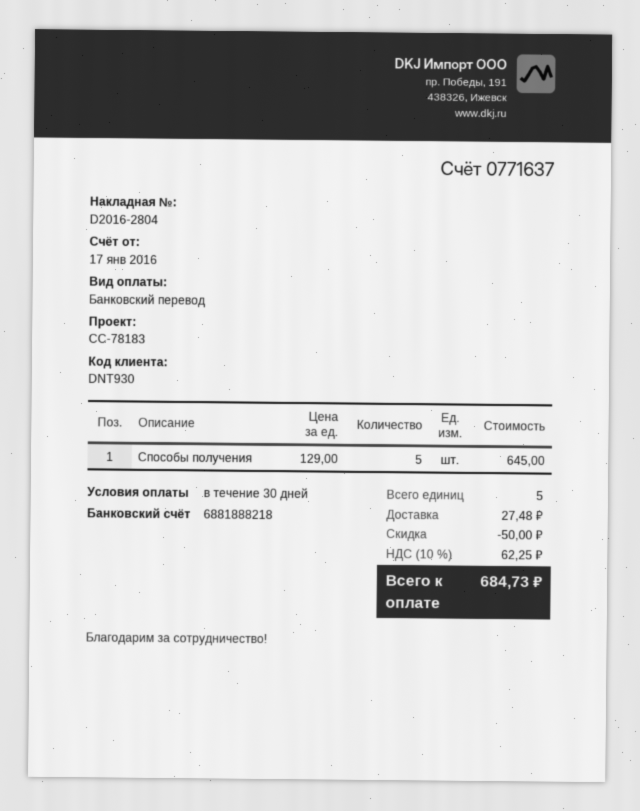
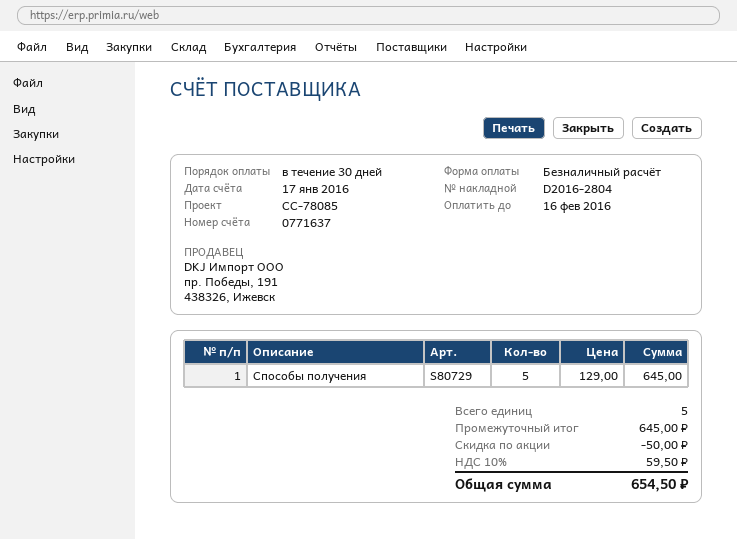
reference: CC-78183 -> CC-78085
shipping: 27.48 -> none
tax: 10% = 62.25 -> 10% = 59.50
total: 684.73 -> 654.50

